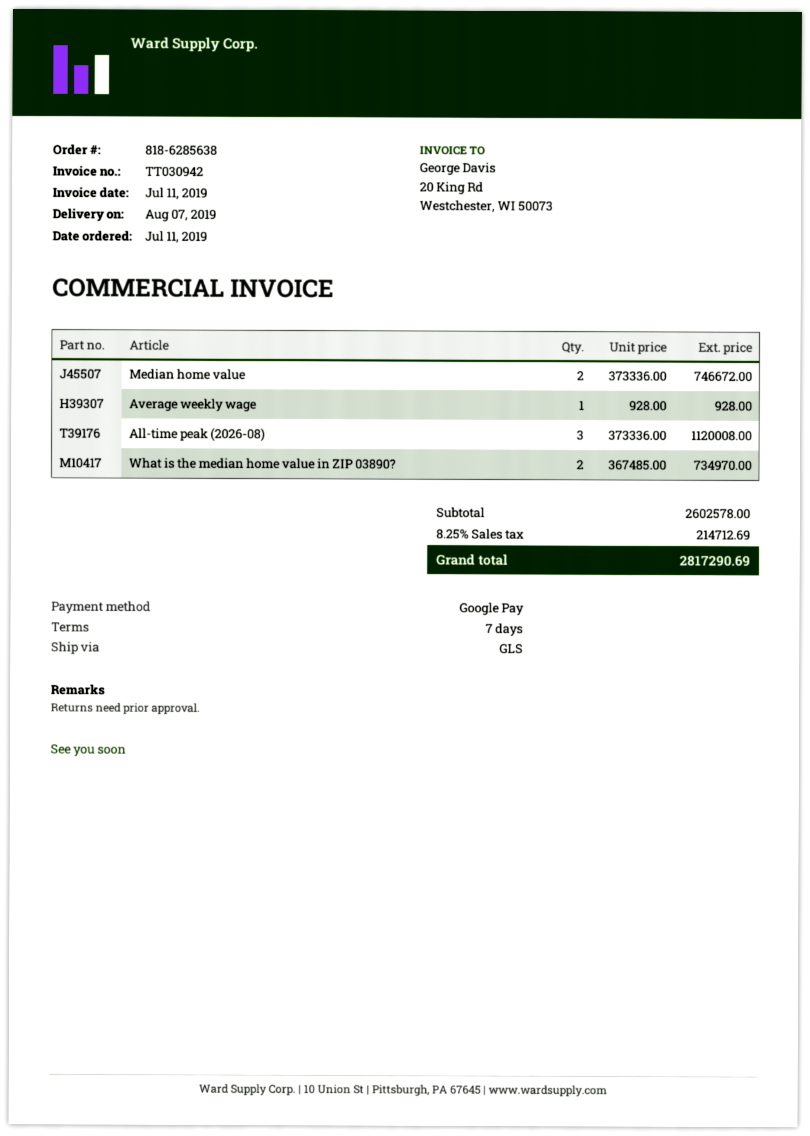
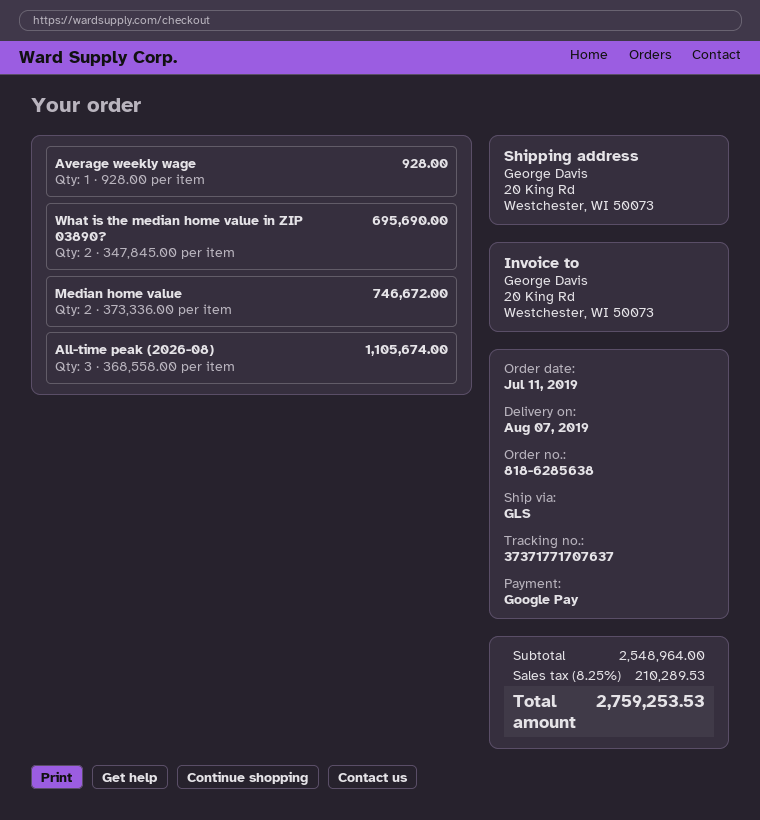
All-time peak (2026-08): 3 x 373336.00 = 1120008.00 -> 3 x 368558.00 = 1105674.00
What is the median home value in ZIP 03890?: 2 x 367485.00 = 734970.00 -> 2 x 347845.00 = 695690.00
subtotal: 2602578.00 -> 2548964.00
tax: 8.25% = 214712.69 -> 8.25% = 210289.53
total: 2817290.69 -> 2759253.53

